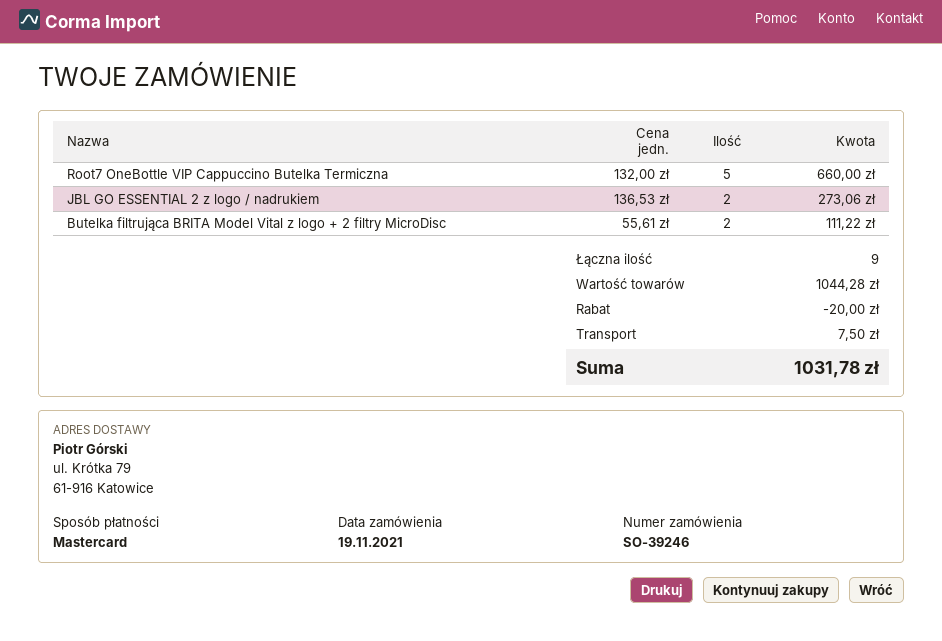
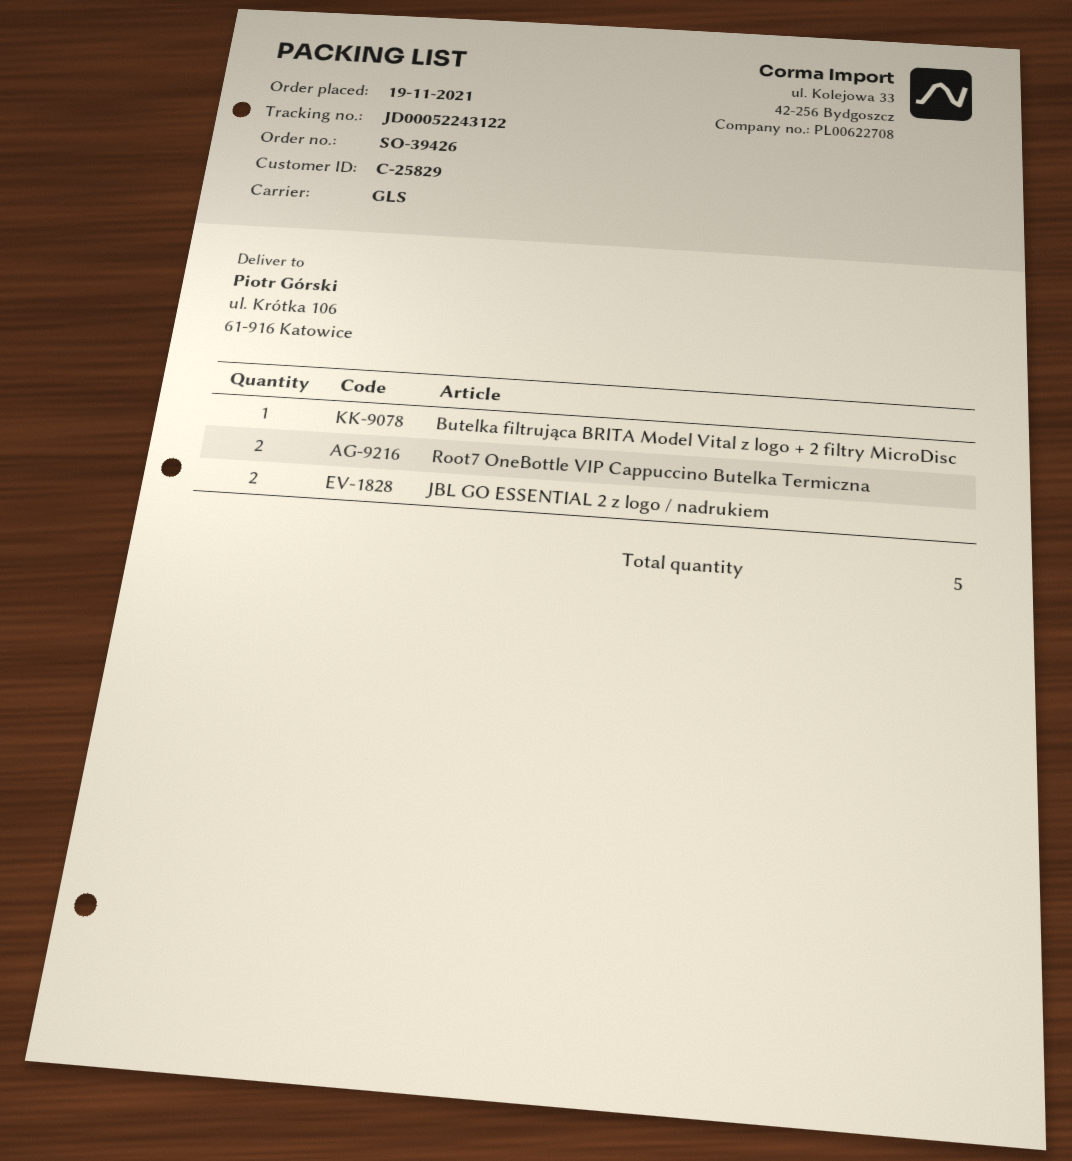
order number: SO-39246 -> SO-39426
ship to: ul. Krótka 79, 61-916 Katowice -> ul. Krótka 106, 61-916 Katowice
Root7 OneBottle VIP Cappuccino Butelka Termiczna: 5 -> 2
Butelka filtrująca BRITA Model Vital z logo + 2 filtry MicroDisc: 2 -> 1
total quantity: 9 -> 5

